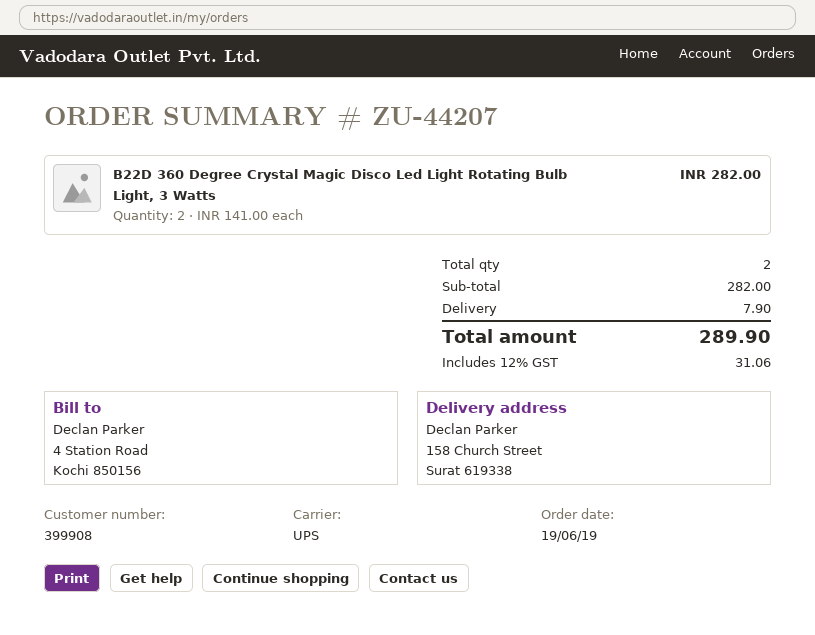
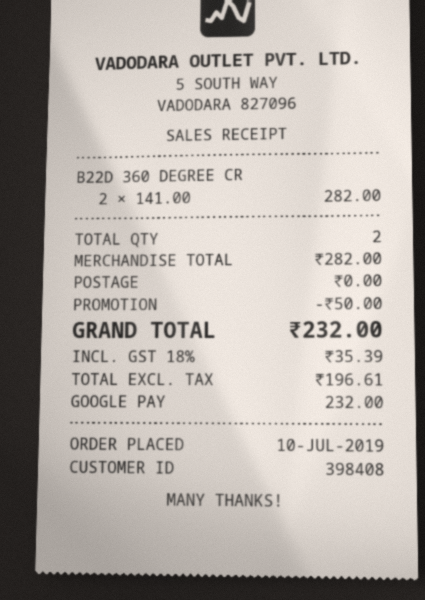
order date: 2019-06-19 -> 2019-07-10
customer number: 399908 -> 398408
discount: none -> 50.00
shipping: 7.90 -> 0.00
tax: 12% = 31.06 -> 18% = 35.39
total: 289.90 -> 232.00

